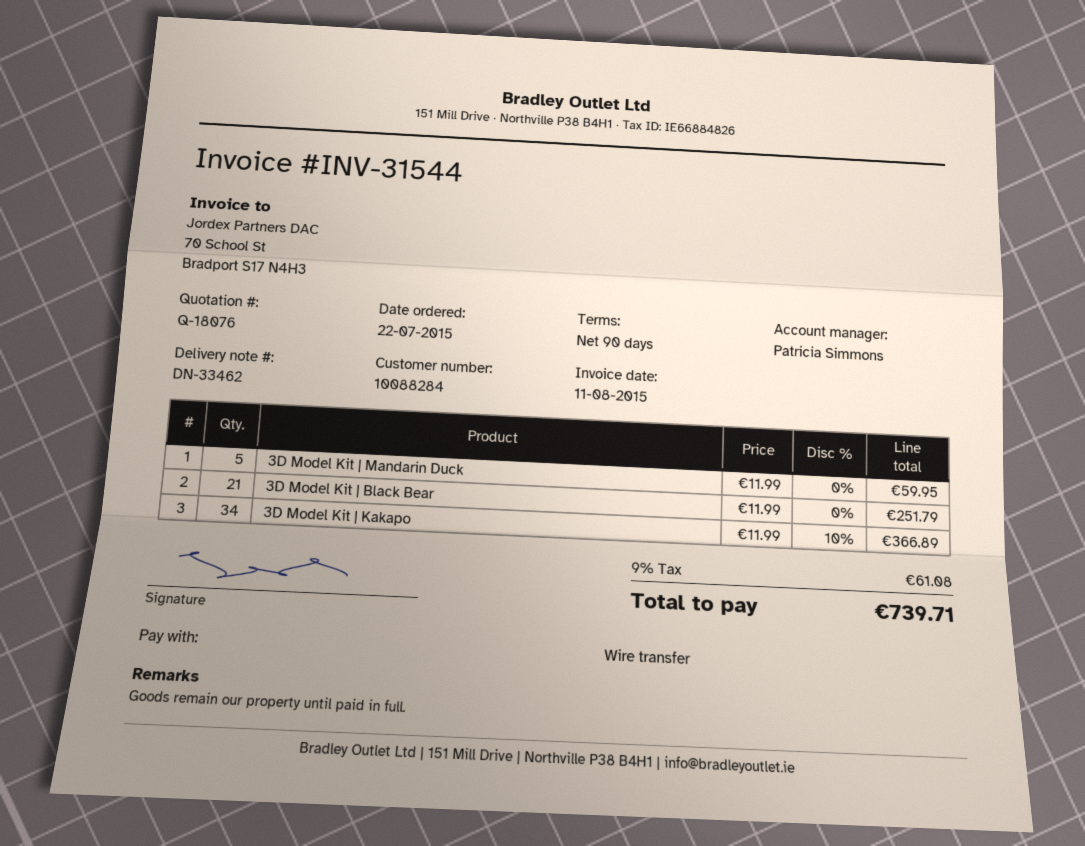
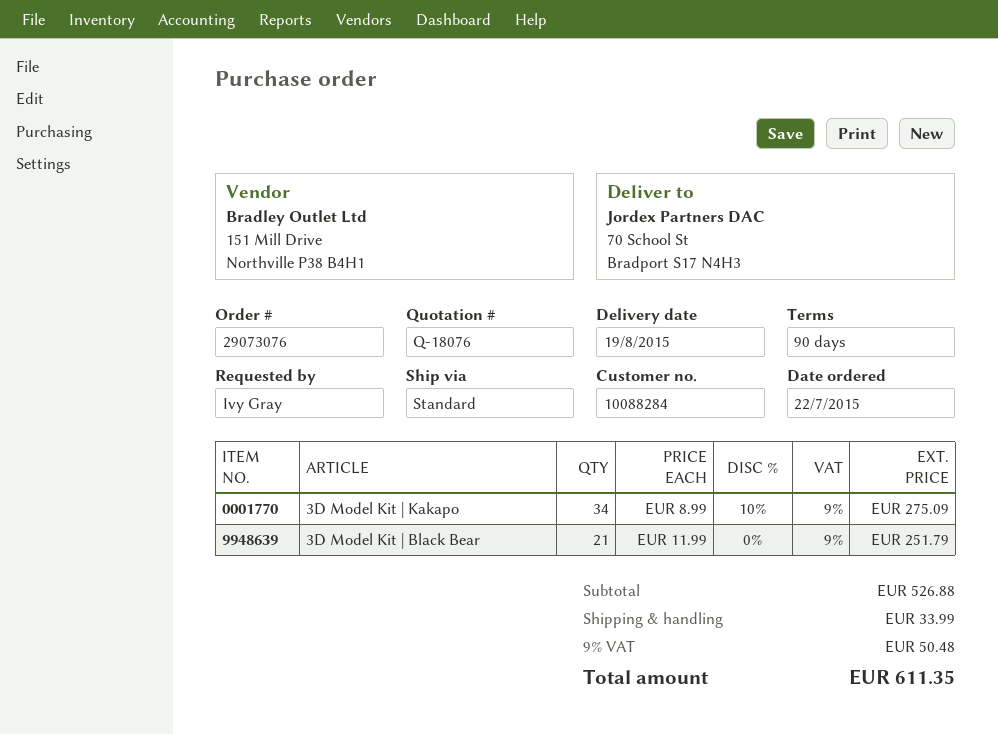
3D Model Kit | Mandarin Duck: 5 x 11.99 = 59.95 -> none
3D Model Kit | Kakapo: 34 x 11.99 - 10% = 366.89 -> 34 x 8.99 - 10% = 275.09
shipping: none -> 33.99
tax: 9% = 61.08 -> 9% = 50.48
total: 739.71 -> 611.35

